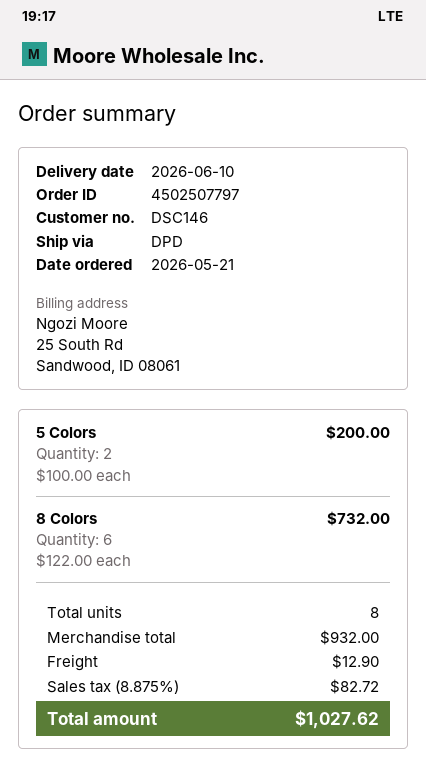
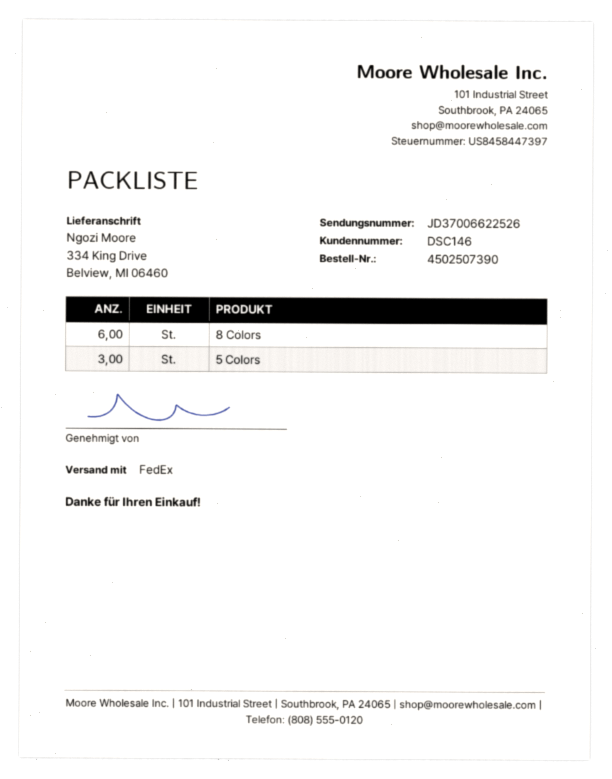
order number: 4502507797 -> 4502507390
shipping method: DPD -> FedEx
5 Colors: 2 -> 3

